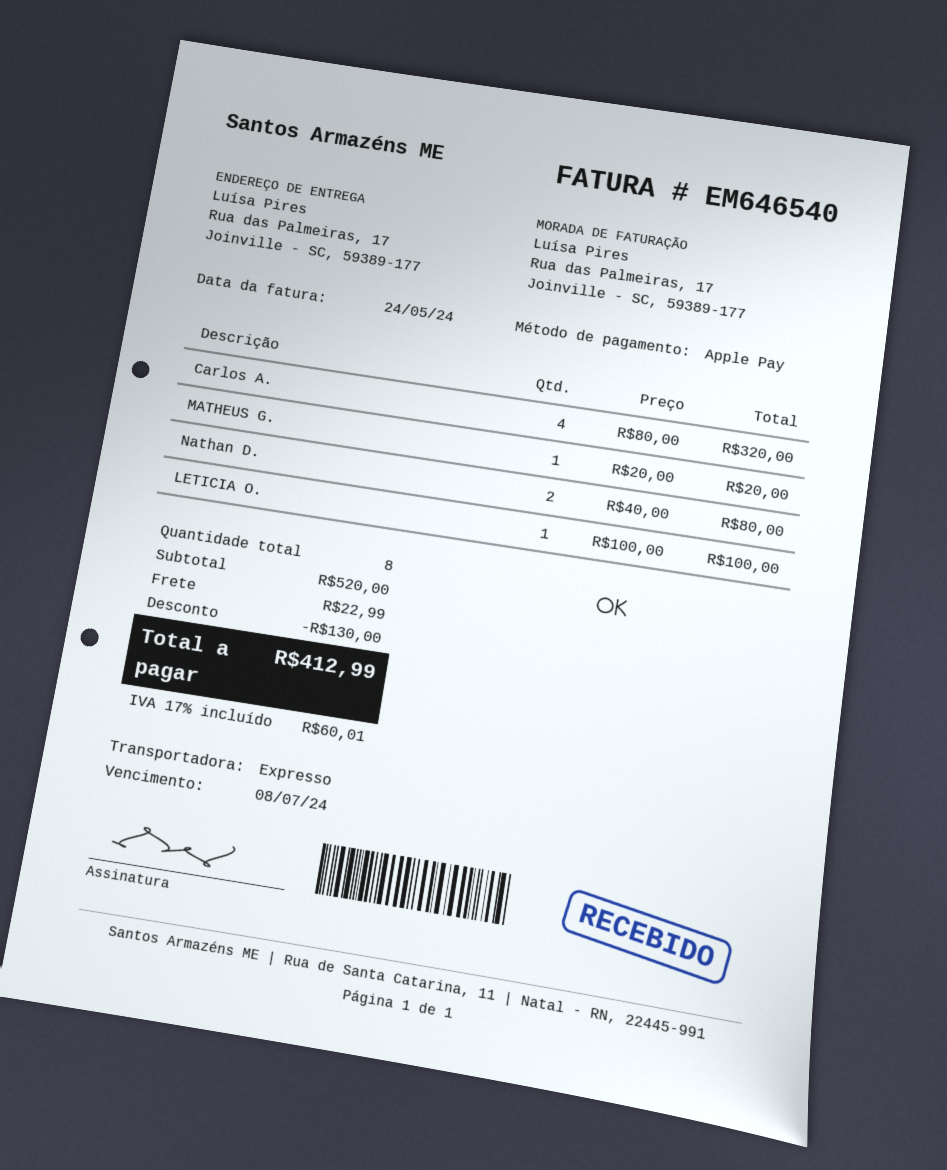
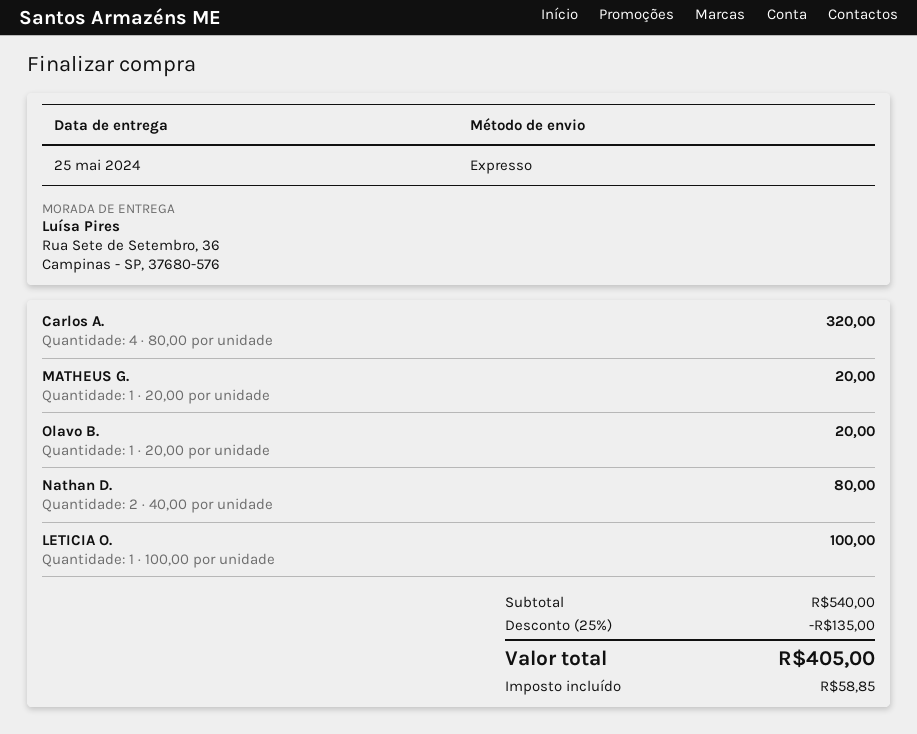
ship to: Rua das Palmeiras, 17, Joinville - SC, 59389-177 -> Rua Sete de Setembro, 36, Campinas - SP, 37680-576
Olavo B.: none -> 1 x 20.00 = 20.00
subtotal: 520.00 -> 540.00
discount: 130.00 -> 135.00
shipping: 22.99 -> none
tax: 60.01 -> 58.85
total: 412.99 -> 405.00

